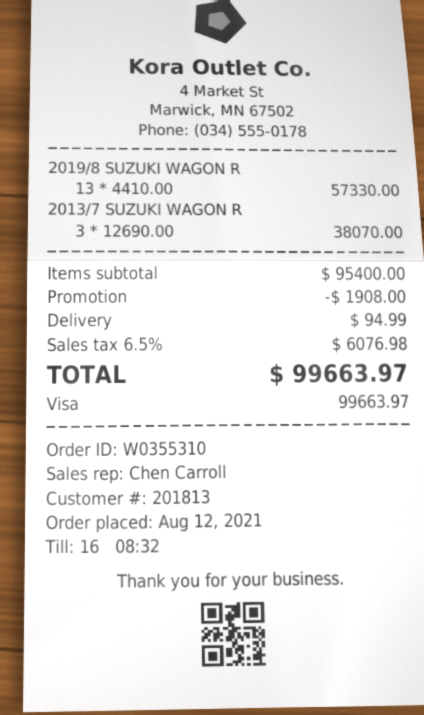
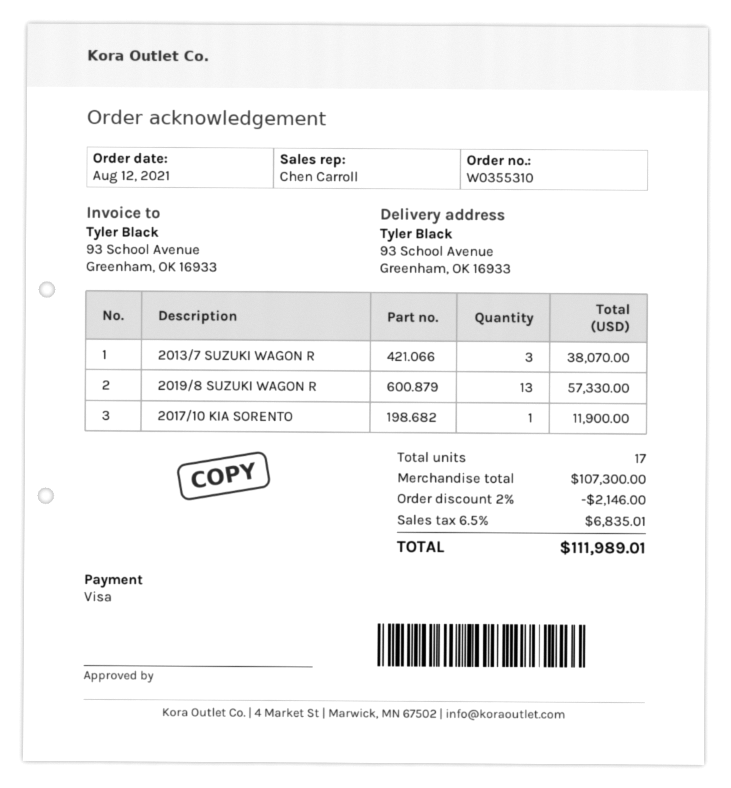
2017/10 KIA SORENTO: none -> 1 for 11900.00
subtotal: 95400.00 -> 107300.00
discount: 1908.00 -> 2146.00
shipping: 94.99 -> none
tax: 6.5% = 6076.98 -> 6.5% = 6835.01
total: 99663.97 -> 111989.01

